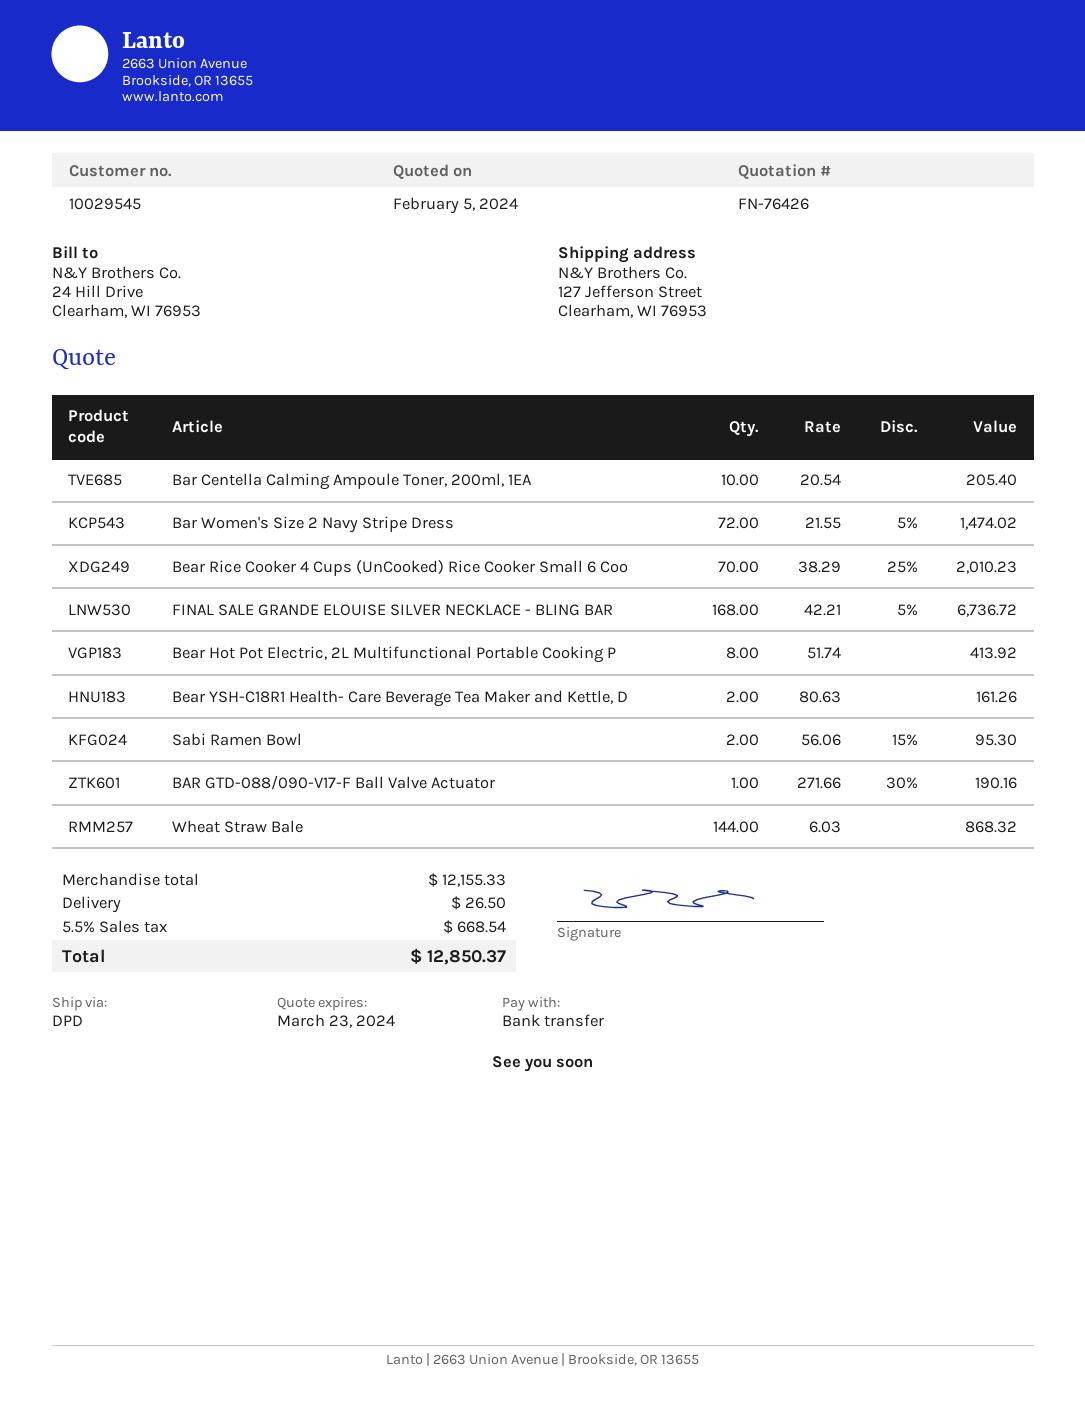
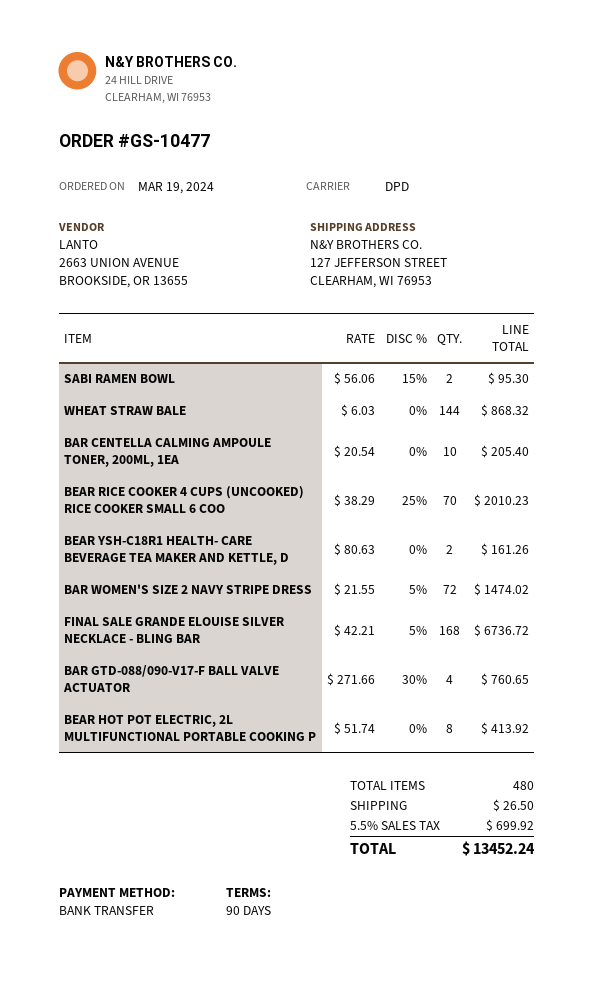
BAR GTD-088/090-V17-F Ball Valve Actuator: 1 x 271.66 - 30% = 190.16 -> 4 x 271.66 - 30% = 760.65
tax: 5.5% = 668.54 -> 5.5% = 699.92
total: 12850.37 -> 13452.24

